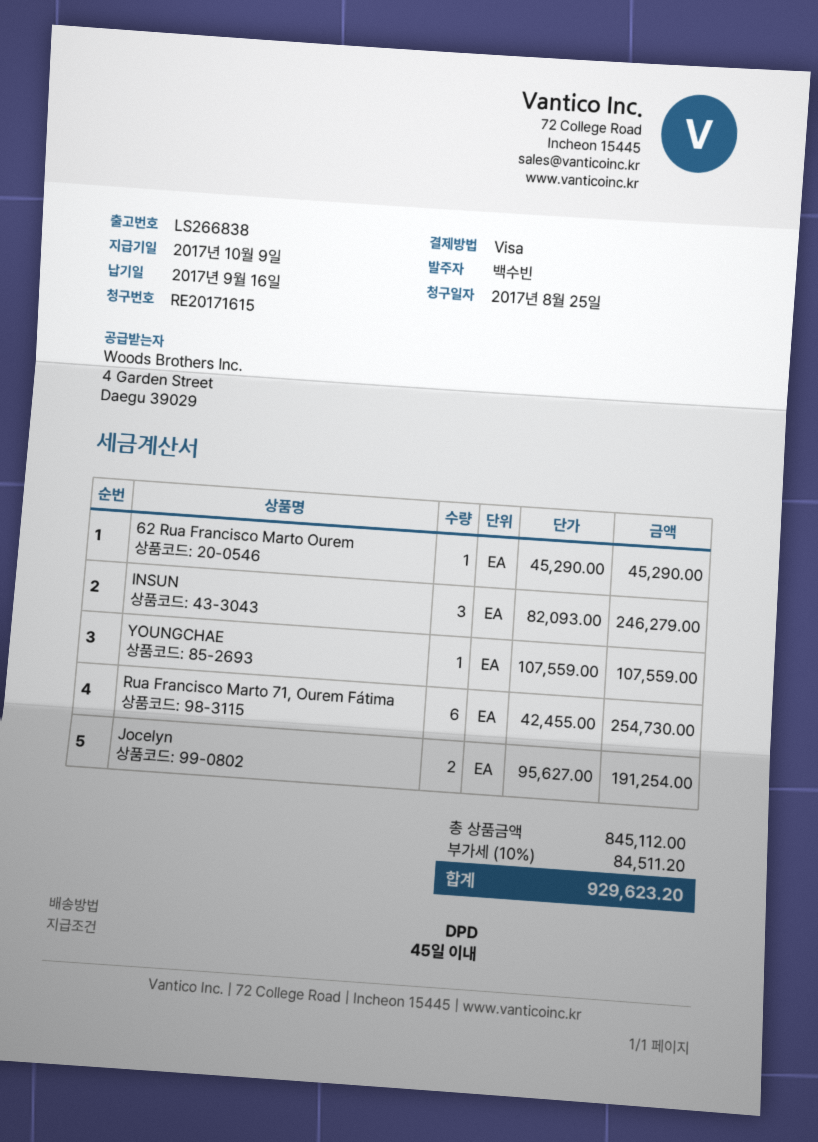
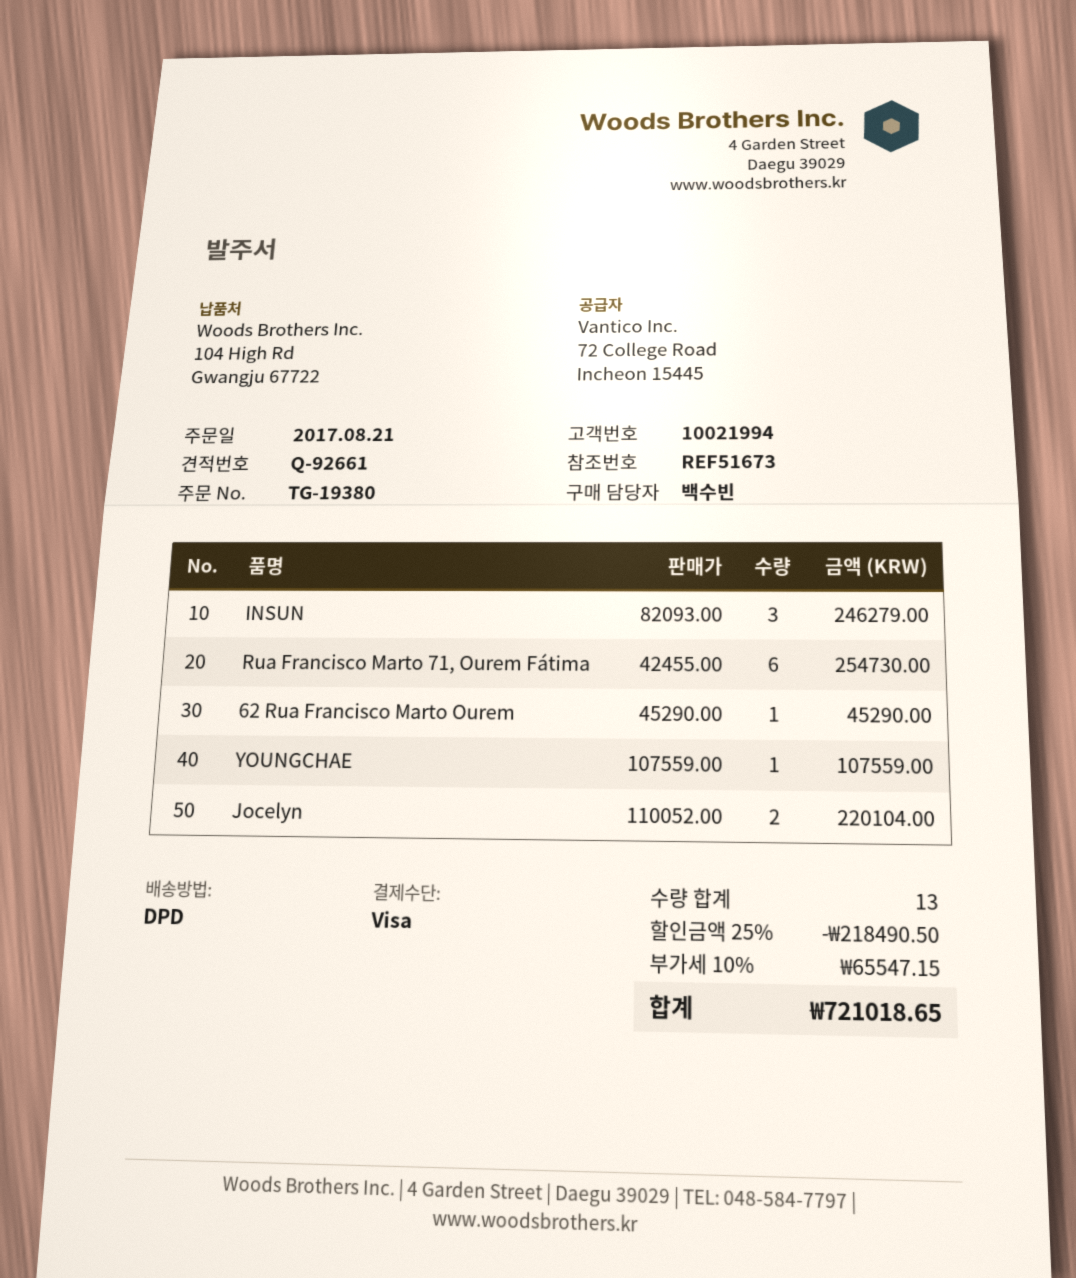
Jocelyn: 2 x 95627.00 = 191254.00 -> 2 x 110052.00 = 220104.00
discount: none -> 25% = 218490.50
tax: 10% = 84511.20 -> 10% = 65547.15
total: 929623.20 -> 721018.65

